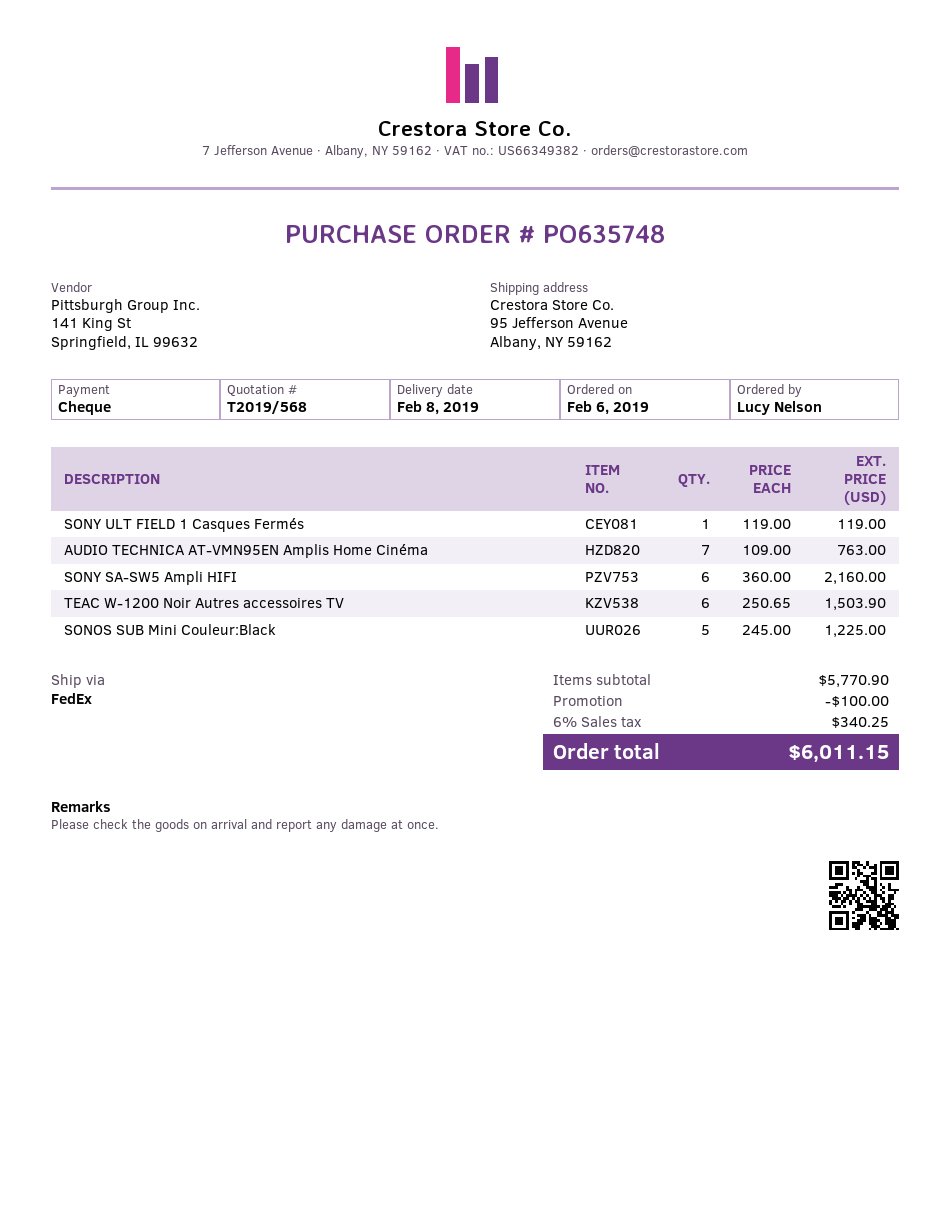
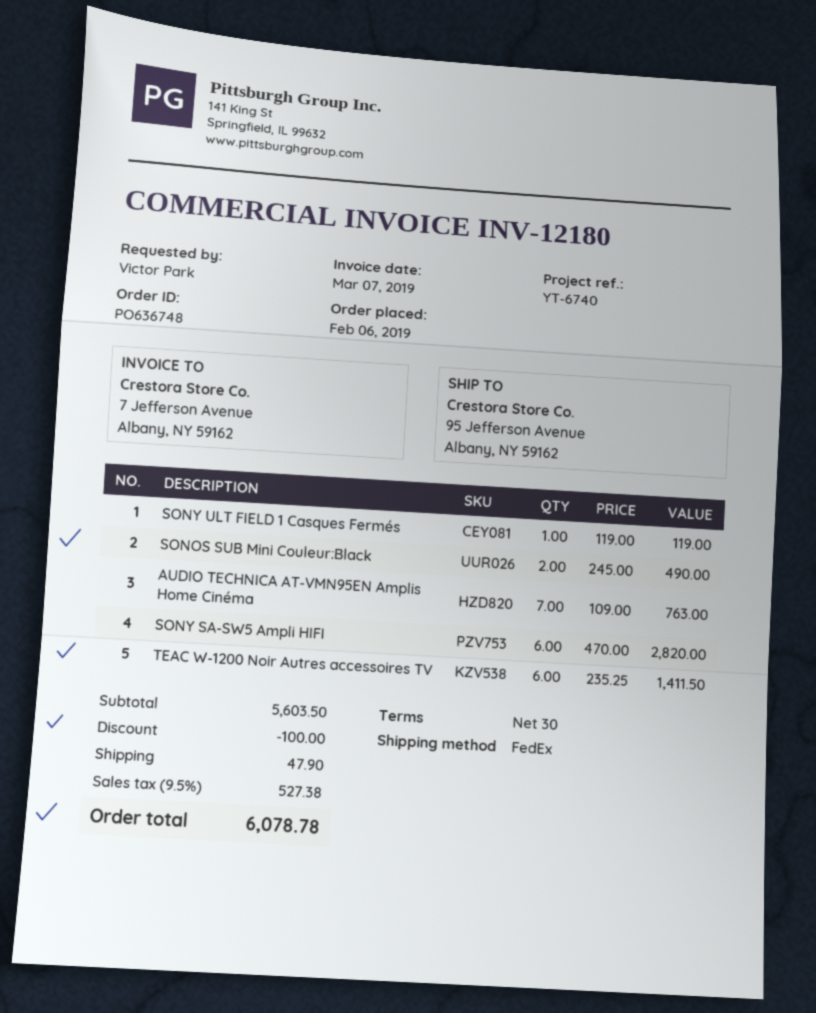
order number: PO635748 -> PO636748
ordered by: Lucy Nelson -> Victor Park
SONY SA-SW5 Ampli HIFI: 6 x 360.00 = 2160.00 -> 6 x 470.00 = 2820.00
TEAC W-1200 Noir Autres accessoires TV: 6 x 250.65 = 1503.90 -> 6 x 235.25 = 1411.50
SONOS SUB Mini Couleur:Black: 5 x 245.00 = 1225.00 -> 2 x 245.00 = 490.00
subtotal: 5770.90 -> 5603.50
shipping: none -> 47.90
tax: 6% = 340.25 -> 9.5% = 527.38
total: 6011.15 -> 6078.78

